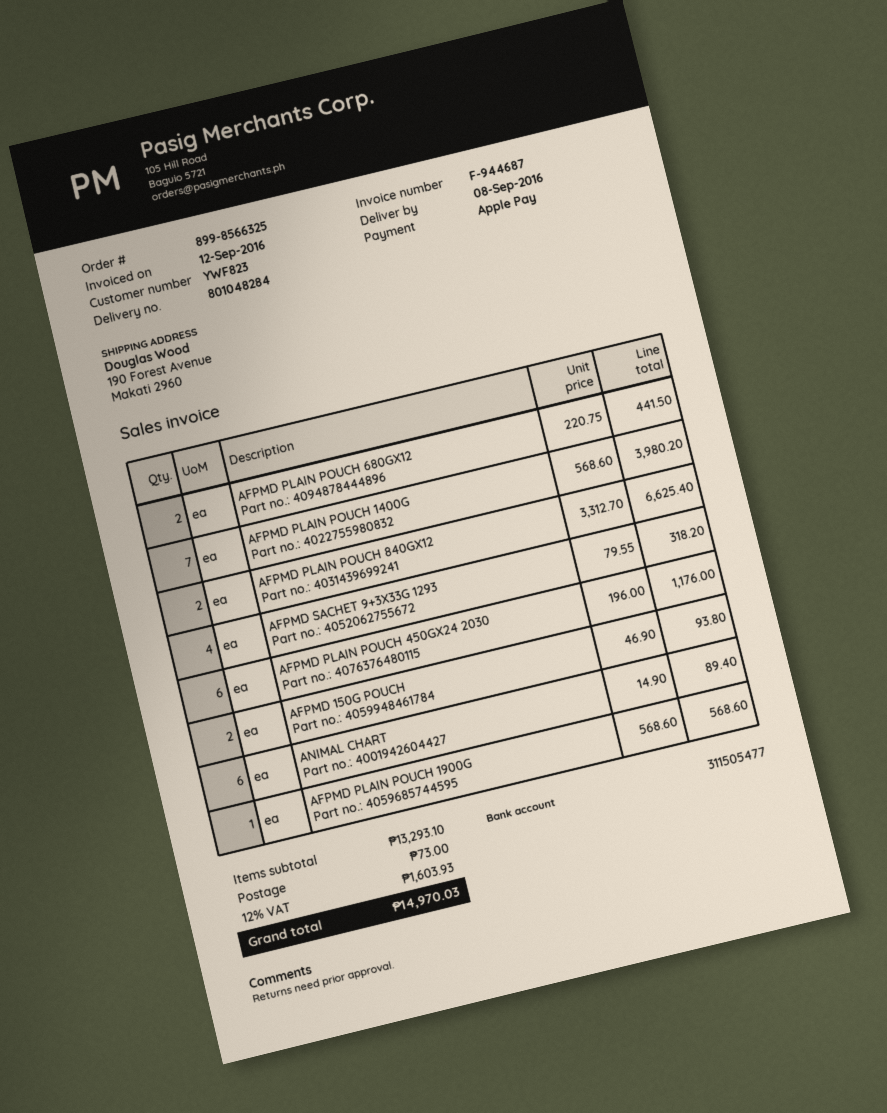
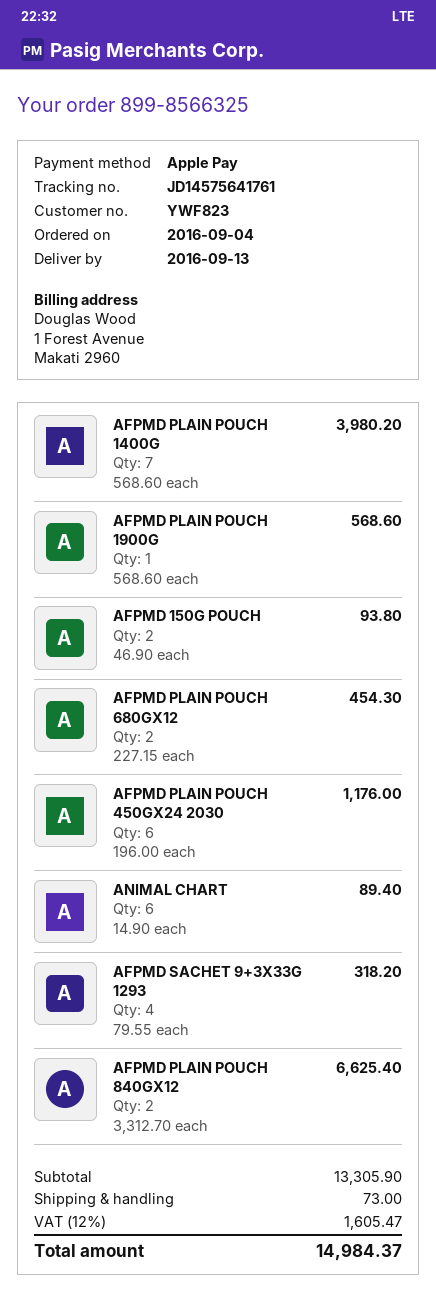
delivery date: 2016-09-08 -> 2016-09-13
AFPMD PLAIN POUCH 680GX12: 2 x 220.75 = 441.50 -> 2 x 227.15 = 454.30
subtotal: 13293.10 -> 13305.90
tax: 12% = 1603.93 -> 12% = 1605.47
total: 14970.03 -> 14984.37

